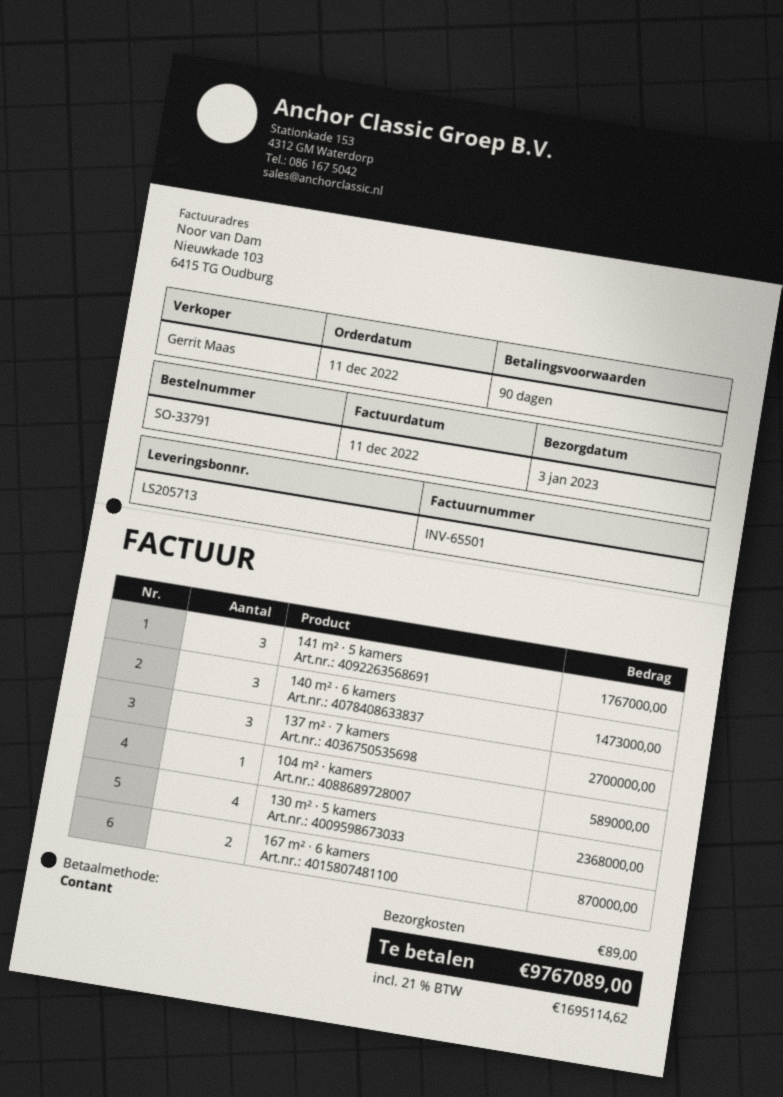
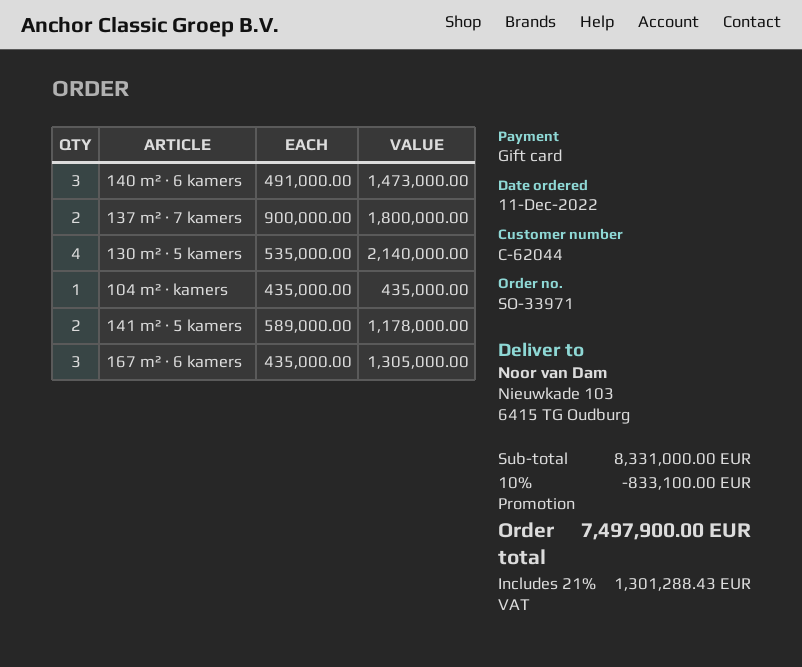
order number: SO-33791 -> SO-33971
payment method: cash -> gift card
141 m² · 5 kamers: 3 for 1767000.00 -> 2 for 1178000.00
137 m² · 7 kamers: 3 for 2700000.00 -> 2 for 1800000.00
104 m² · kamers: 1 for 589000.00 -> 1 for 435000.00
130 m² · 5 kamers: 4 for 2368000.00 -> 4 for 2140000.00
167 m² · 6 kamers: 2 for 870000.00 -> 3 for 1305000.00
discount: none -> 10% = 833100.00
shipping: 89.00 -> none
tax: 21% = 1695114.62 -> 21% = 1301288.43
total: 9767089.00 -> 7497900.00

